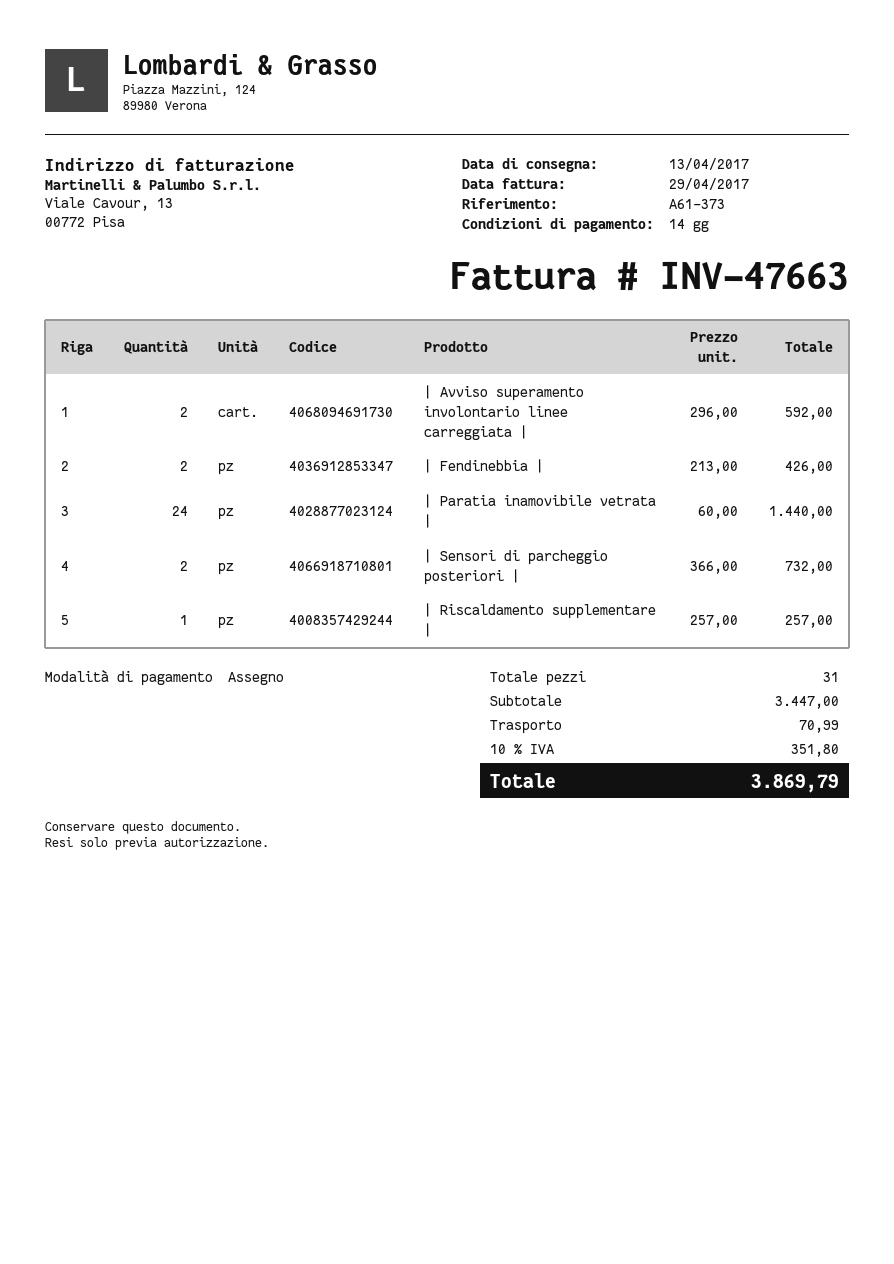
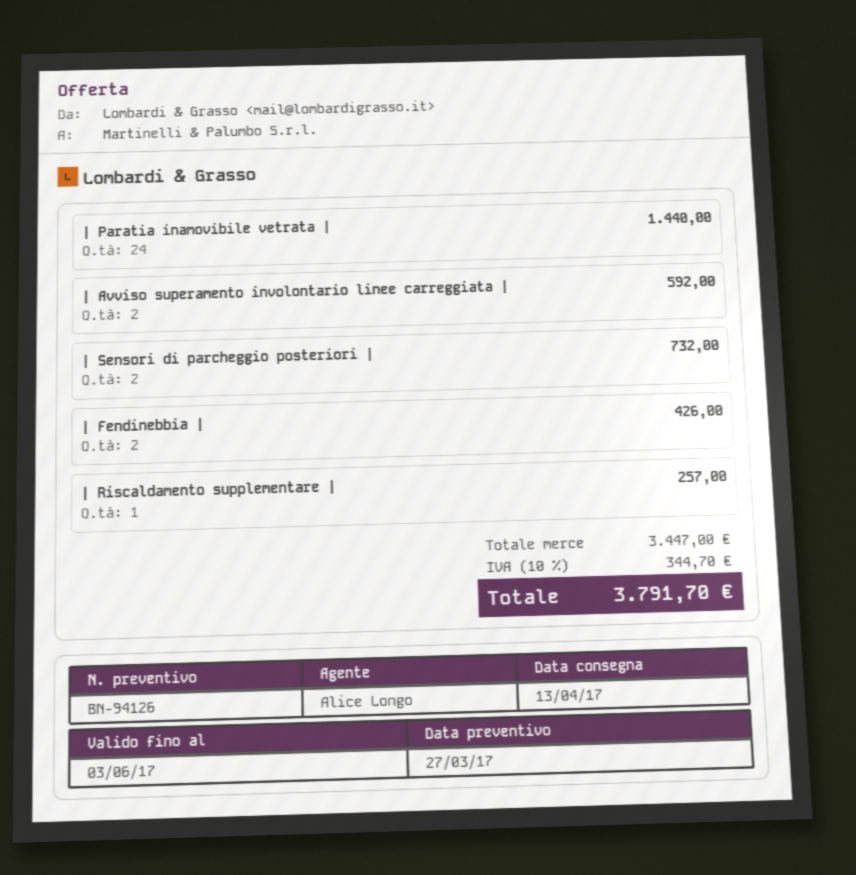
shipping: 70.99 -> none
tax: 10% = 351.80 -> 10% = 344.70
total: 3869.79 -> 3791.70

